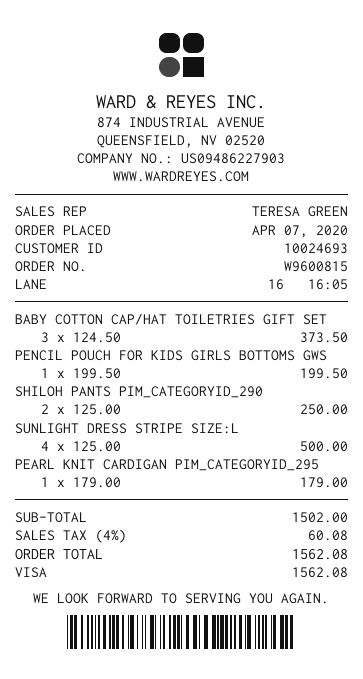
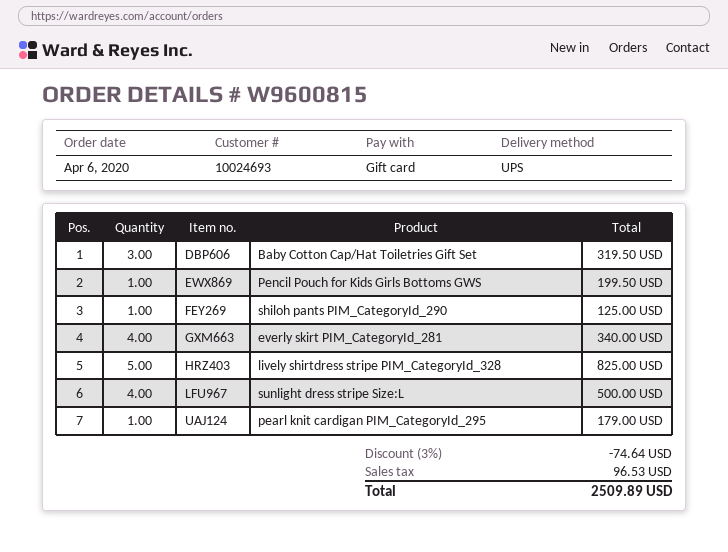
order date: 2020-04-07 -> 2020-04-06
payment method: Visa -> gift card
BABY COTTON CAP/HAT TOILETRIES GIFT SET: 3 for 373.50 -> 3 for 319.50
SHILOH PANTS PIM_CATEGORYID_290: 2 for 250.00 -> 1 for 125.00
everly skirt PIM_CategoryId_281: none -> 4 for 340.00
lively shirtdress stripe PIM_CategoryId_328: none -> 5 for 825.00
discount: none -> 3% = 74.64
tax: 60.08 -> 96.53
total: 1562.08 -> 2509.89

